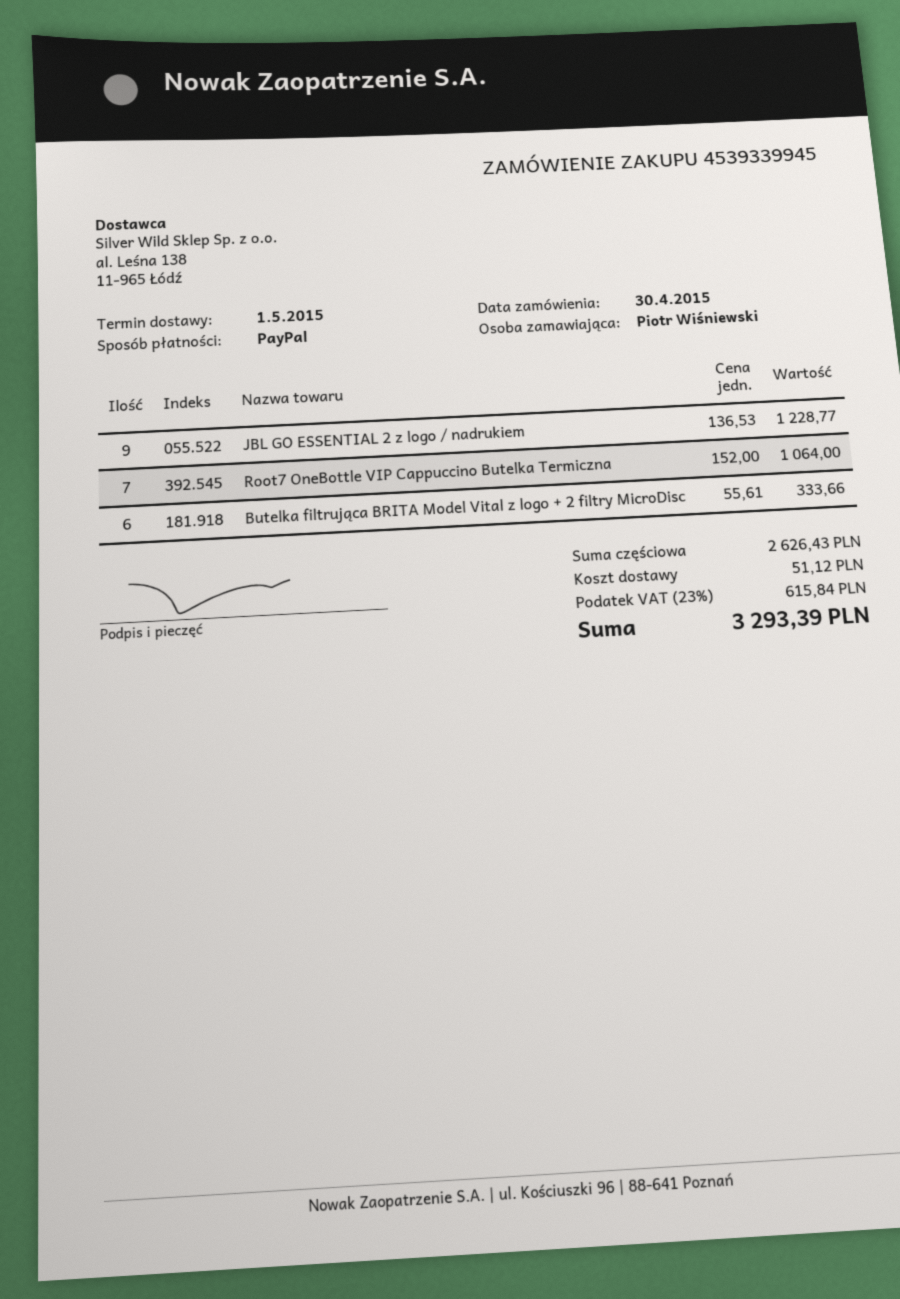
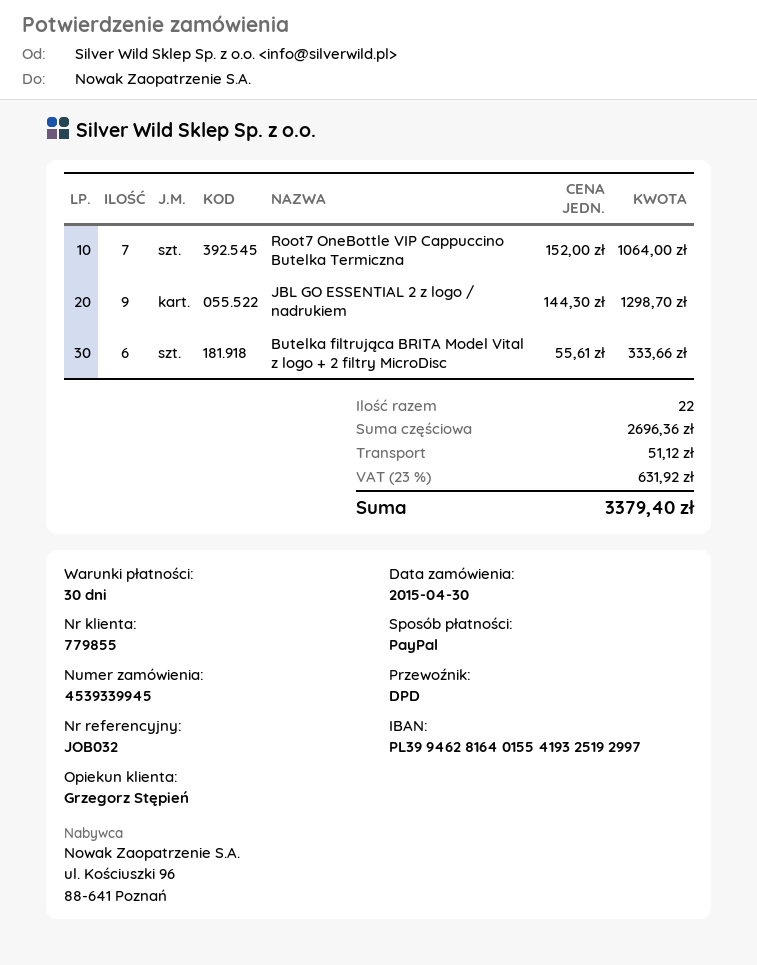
JBL GO ESSENTIAL 2 z logo / nadrukiem: 9 x 136.53 = 1228.77 -> 9 x 144.30 = 1298.70
subtotal: 2626.43 -> 2696.36
tax: 23% = 615.84 -> 23% = 631.92
total: 3293.39 -> 3379.40

